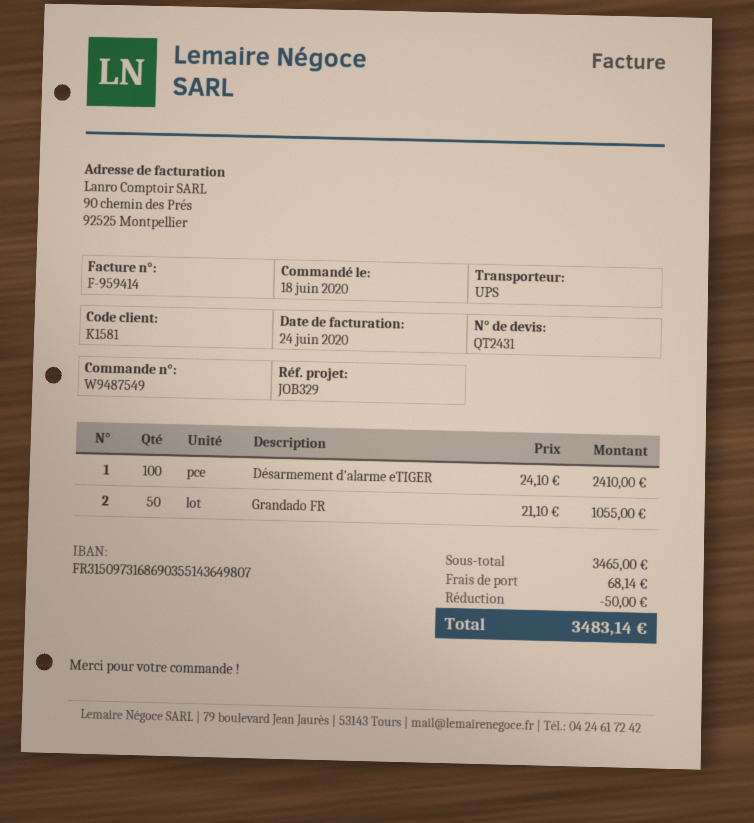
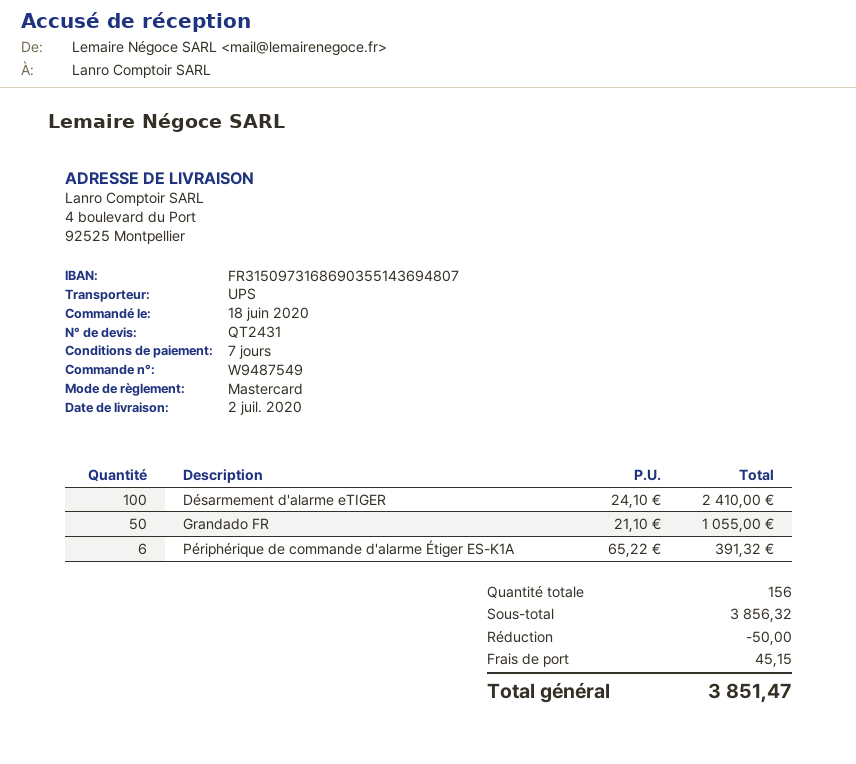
bank account: FR3150973168690355143649807 -> FR3150973168690355143694807
Périphérique de commande d'alarme Étiger ES‑K1A: none -> 6 x 65.22 = 391.32
subtotal: 3465.00 -> 3856.32
shipping: 68.14 -> 45.15
total: 3483.14 -> 3851.47

